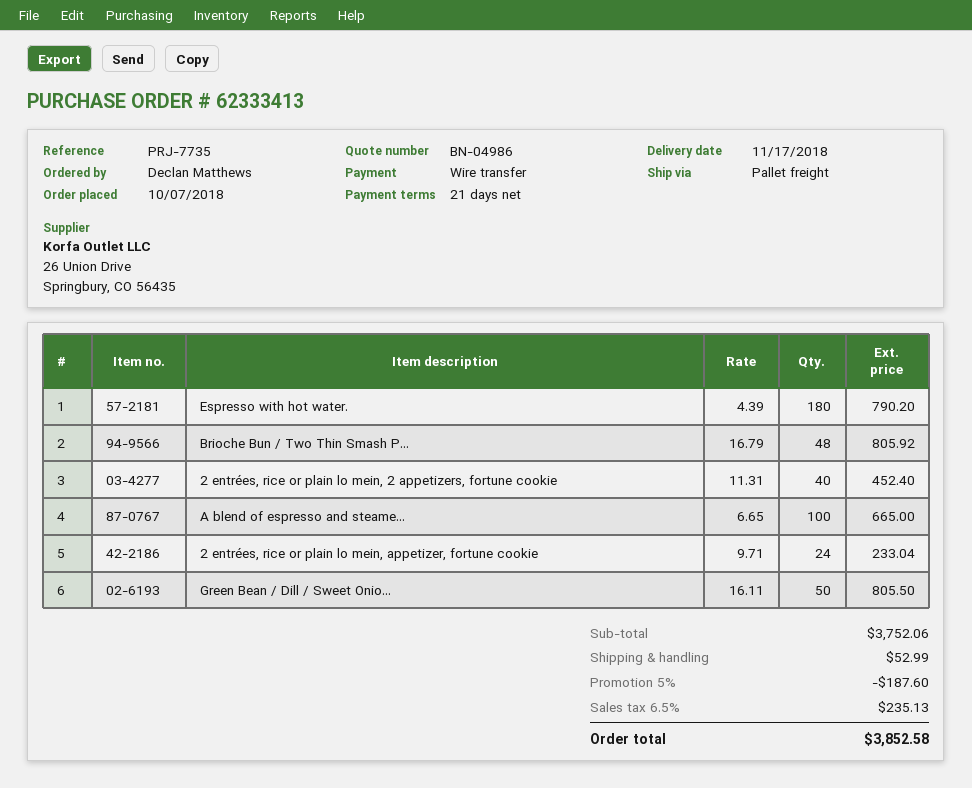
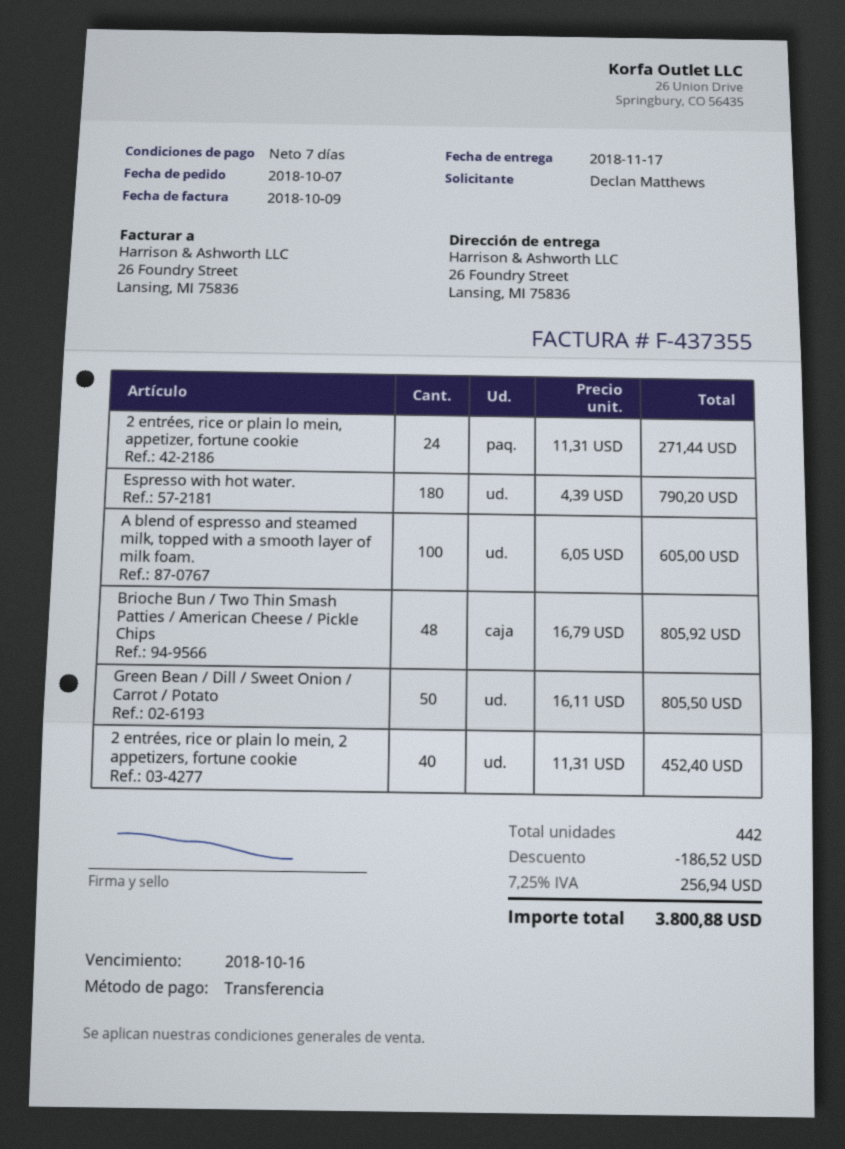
payment terms: 21 days -> 7 days
A blend of espresso and steame...: 100 x 6.65 = 665.00 -> 100 x 6.05 = 605.00
2 entrées, rice or plain lo mein, appetizer, fortune cookie: 24 x 9.71 = 233.04 -> 24 x 11.31 = 271.44
discount: 187.60 -> 186.52
shipping: 52.99 -> none
tax: 6.5% = 235.13 -> 7.25% = 256.94
total: 3852.58 -> 3800.88

